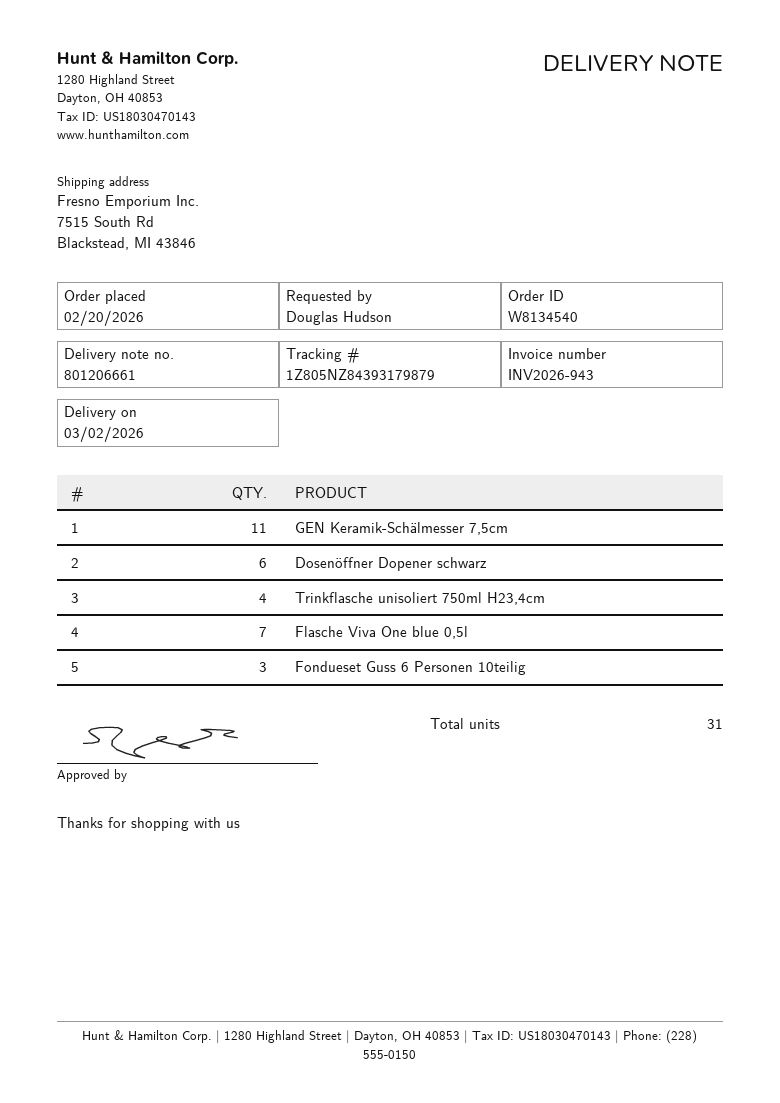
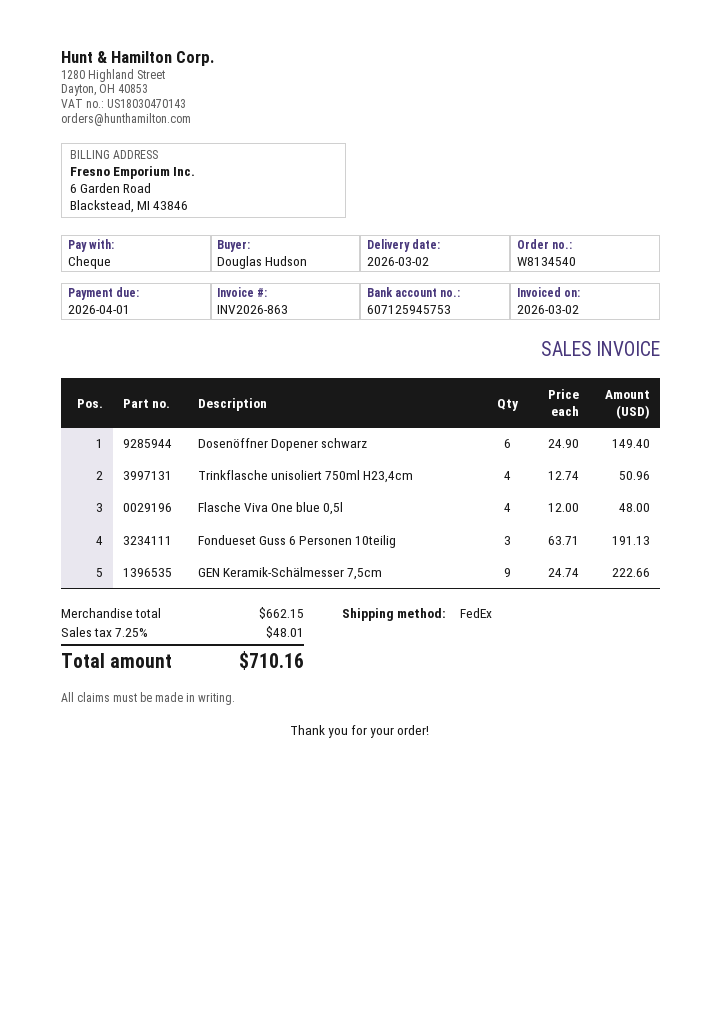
invoice number: INV2026-943 -> INV2026-863
GEN Keramik-Schälmesser 7,5cm: 11 -> 9
Flasche Viva One blue 0,5l: 7 -> 4

